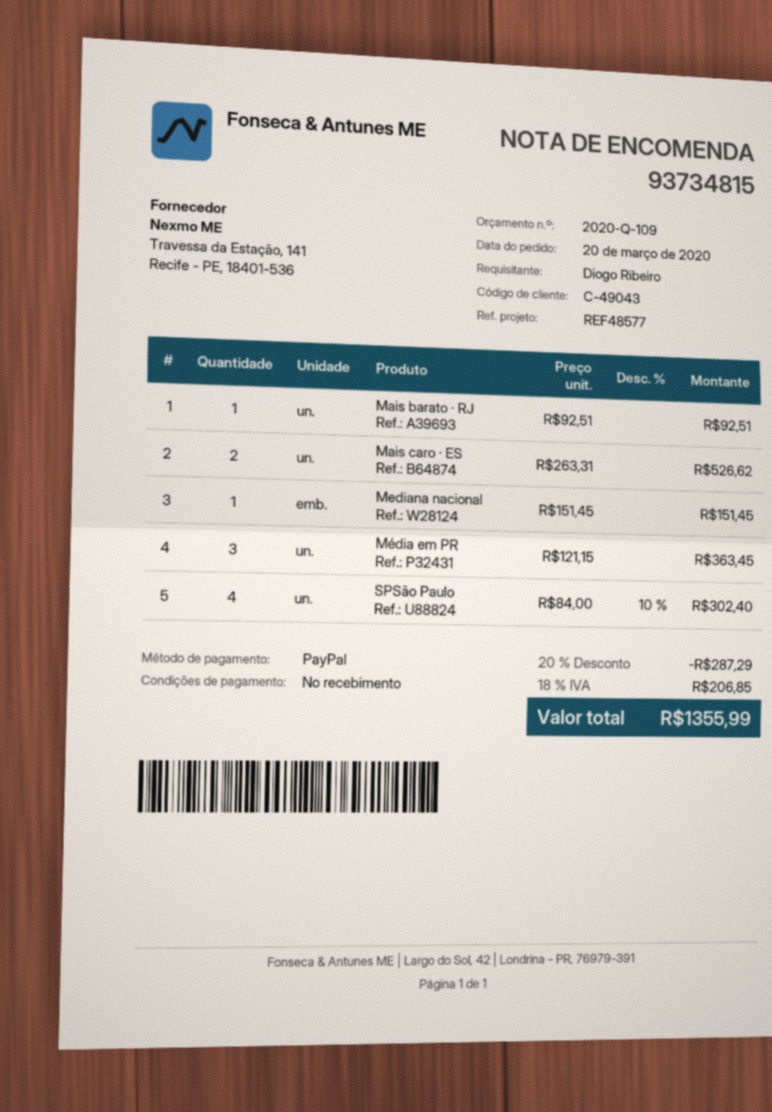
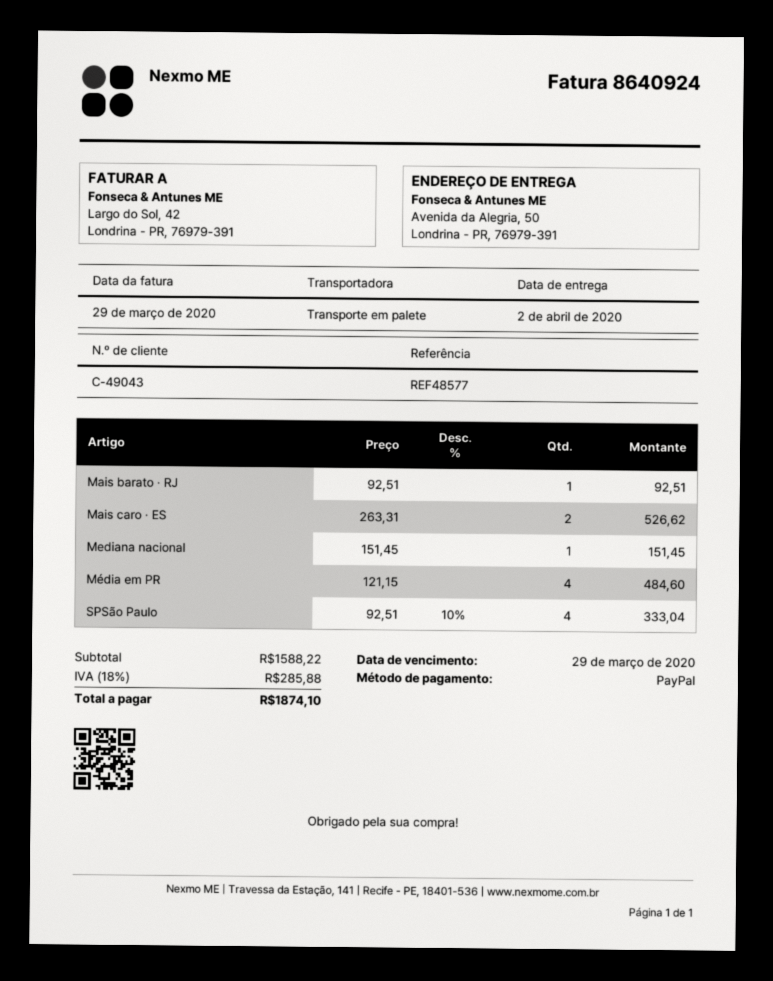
Média em PR: 3 x 121.15 = 363.45 -> 4 x 121.15 = 484.60
SPSão Paulo: 4 x 84.00 - 10% = 302.40 -> 4 x 92.51 - 10% = 333.04
discount: 20% = 287.29 -> none
tax: 18% = 206.85 -> 18% = 285.88
total: 1355.99 -> 1874.10

